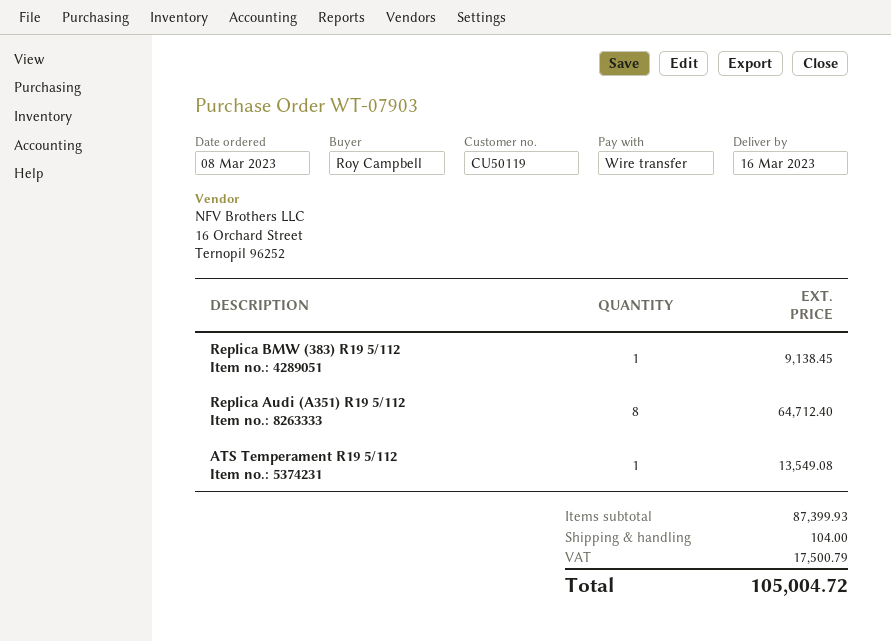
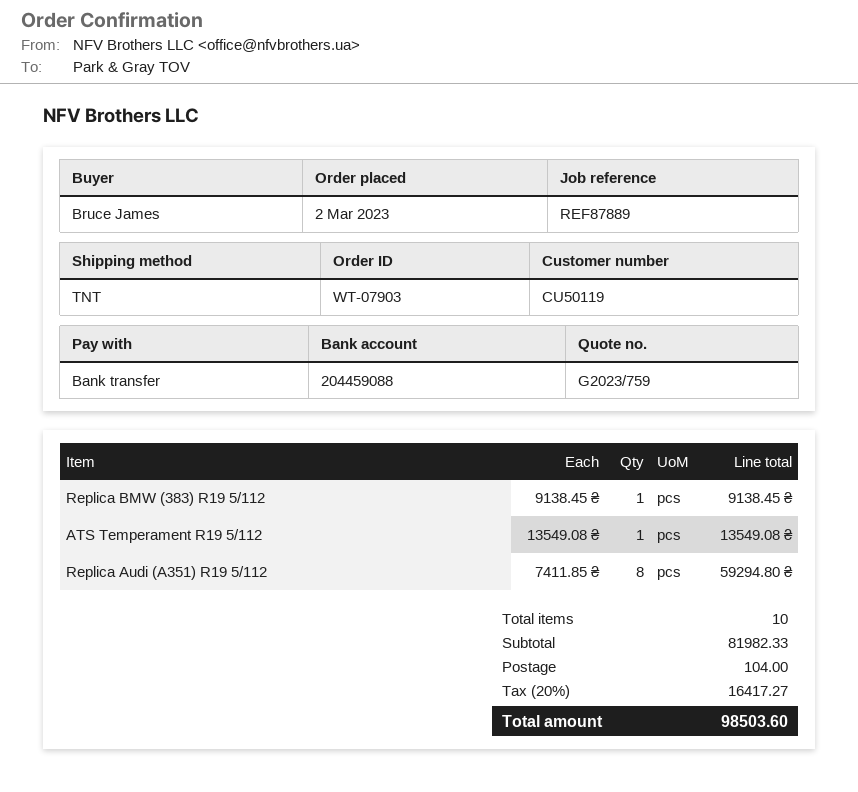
order date: 2023-03-08 -> 2023-03-02
ordered by: Roy Campbell -> Bruce James
Replica Audi (A351) R19 5/112: 8 for 64712.40 -> 8 for 59294.80
subtotal: 87399.93 -> 81982.33
tax: 17500.79 -> 16417.27
total: 105004.72 -> 98503.60

